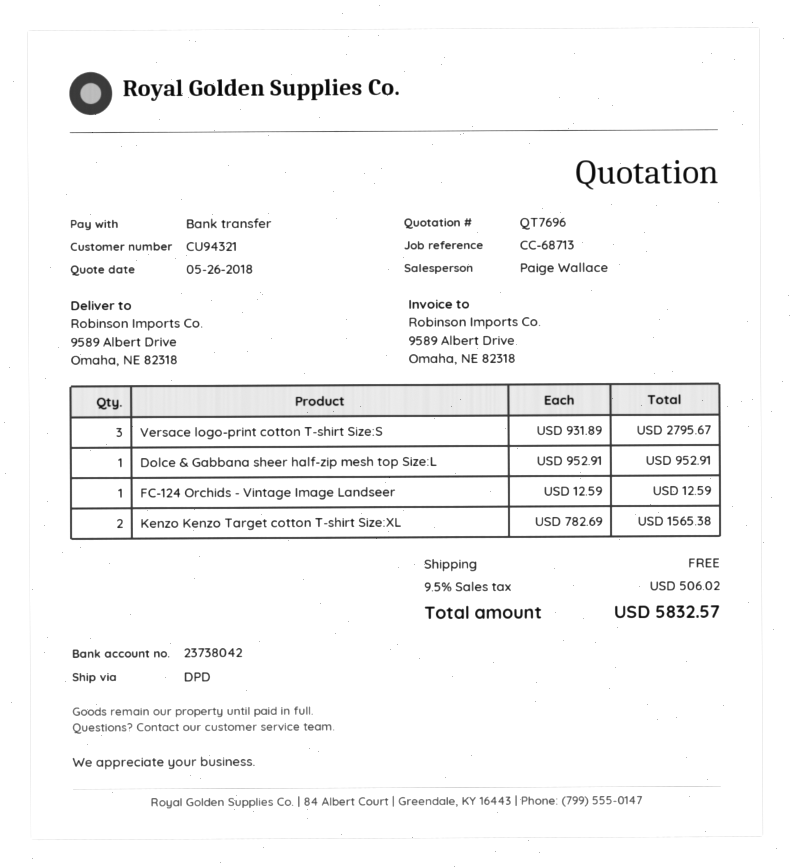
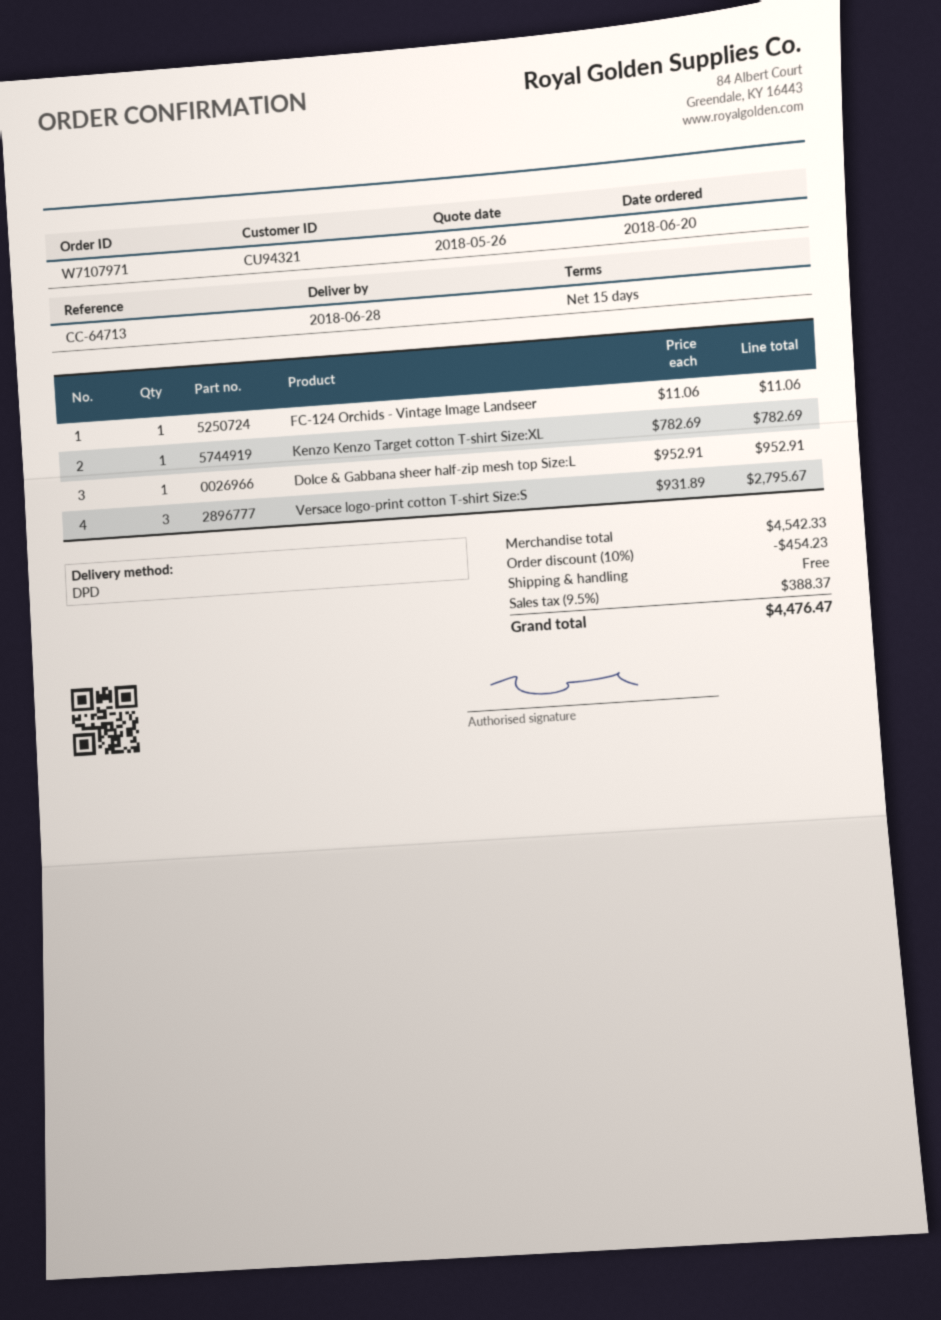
reference: CC-68713 -> CC-64713
FC-124 Orchids - Vintage Image Landseer: 1 x 12.59 = 12.59 -> 1 x 11.06 = 11.06
Kenzo Kenzo Target cotton T-shirt Size:XL: 2 x 782.69 = 1565.38 -> 1 x 782.69 = 782.69
discount: none -> 10% = 454.23
tax: 9.5% = 506.02 -> 9.5% = 388.37
total: 5832.57 -> 4476.47

